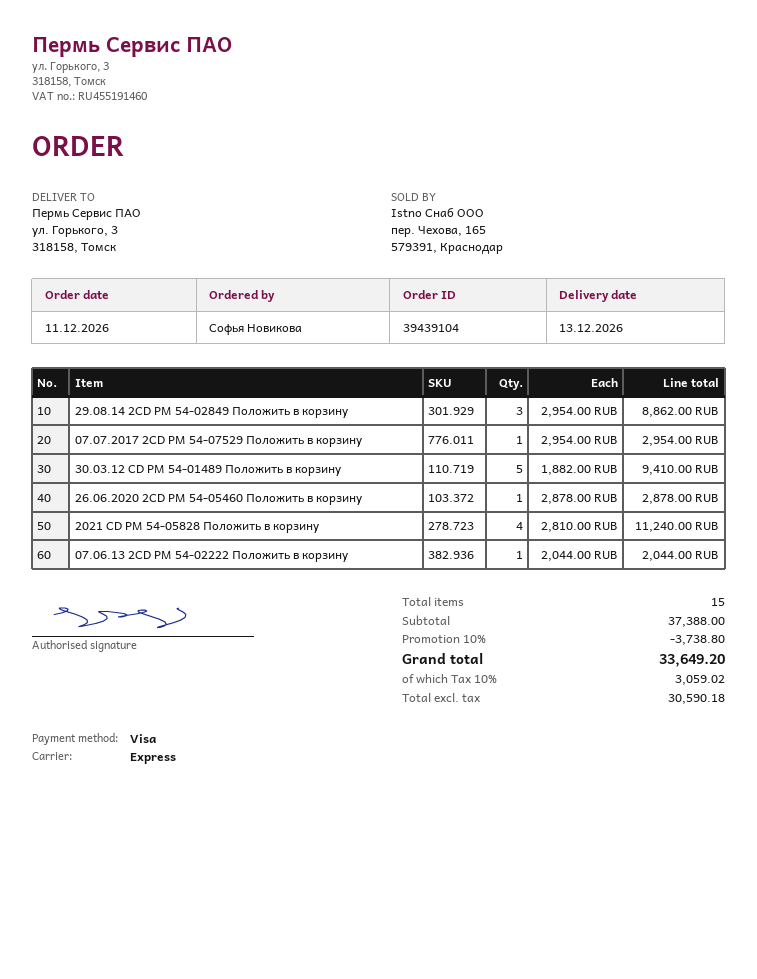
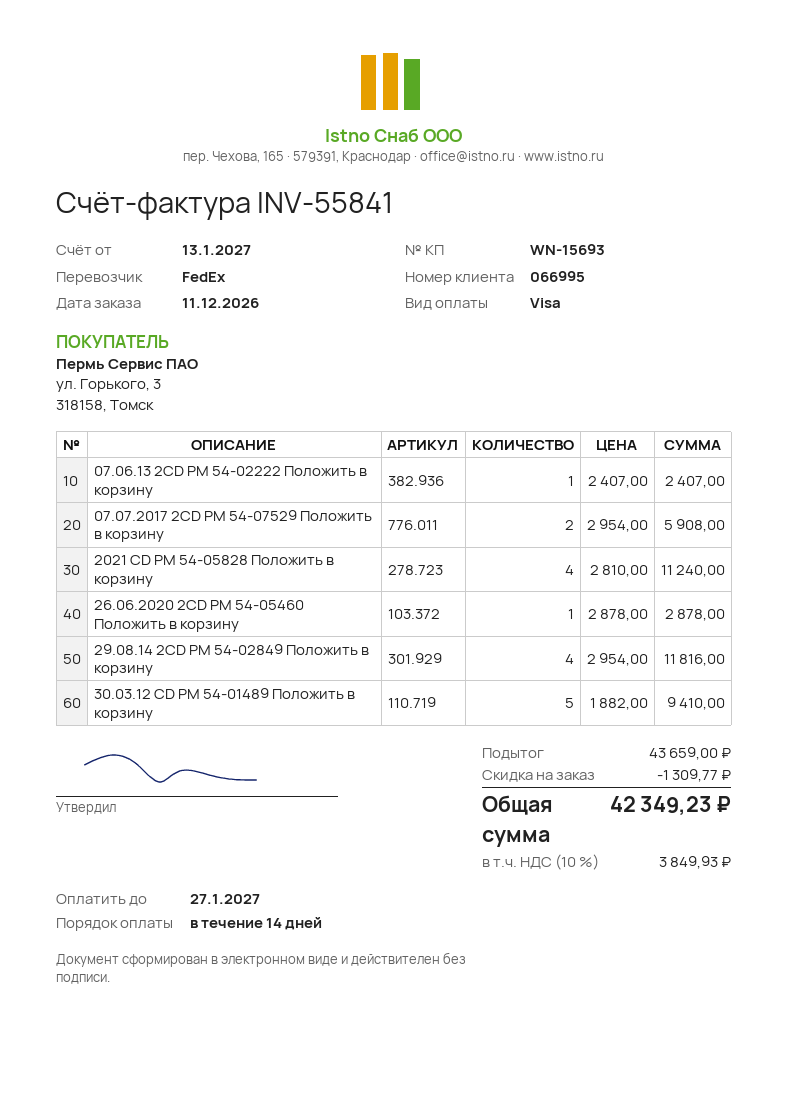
shipping method: express -> FedEx
29.08.14 2CD PM 54-02849 Положить в корзину: 3 x 2954.00 = 8862.00 -> 4 x 2954.00 = 11816.00
07.07.2017 2CD PM 54-07529 Положить в корзину: 1 x 2954.00 = 2954.00 -> 2 x 2954.00 = 5908.00
07.06.13 2CD PM 54-02222 Положить в корзину: 1 x 2044.00 = 2044.00 -> 1 x 2407.00 = 2407.00
subtotal: 37388.00 -> 43659.00
discount: 3738.80 -> 1309.77
tax: 10% = 3059.02 -> 10% = 3849.93
total: 33649.20 -> 42349.23

